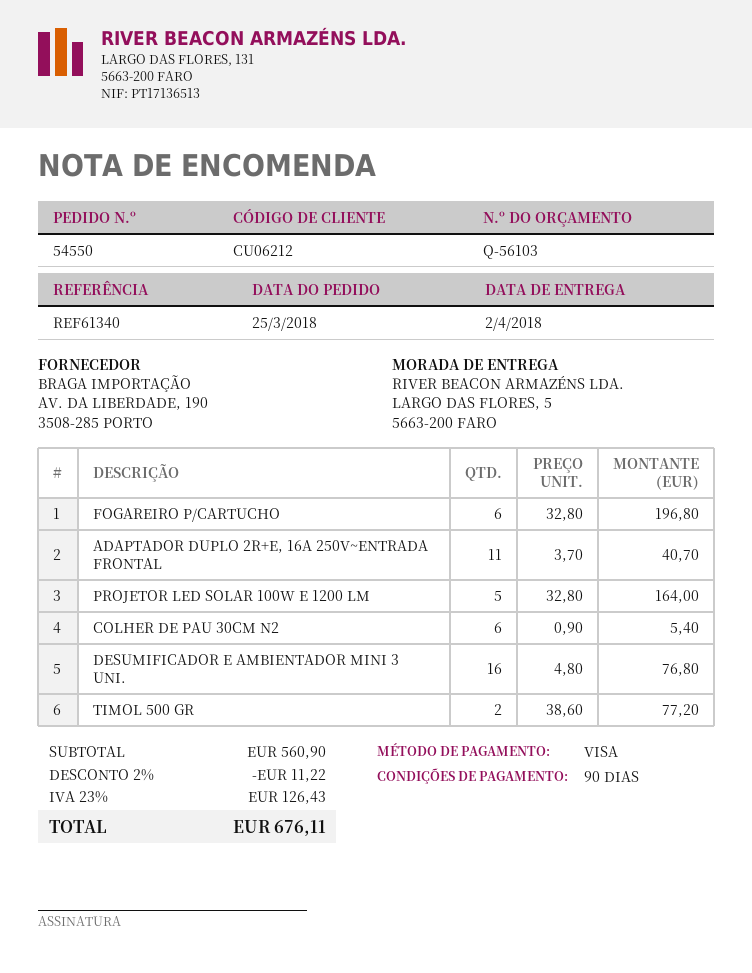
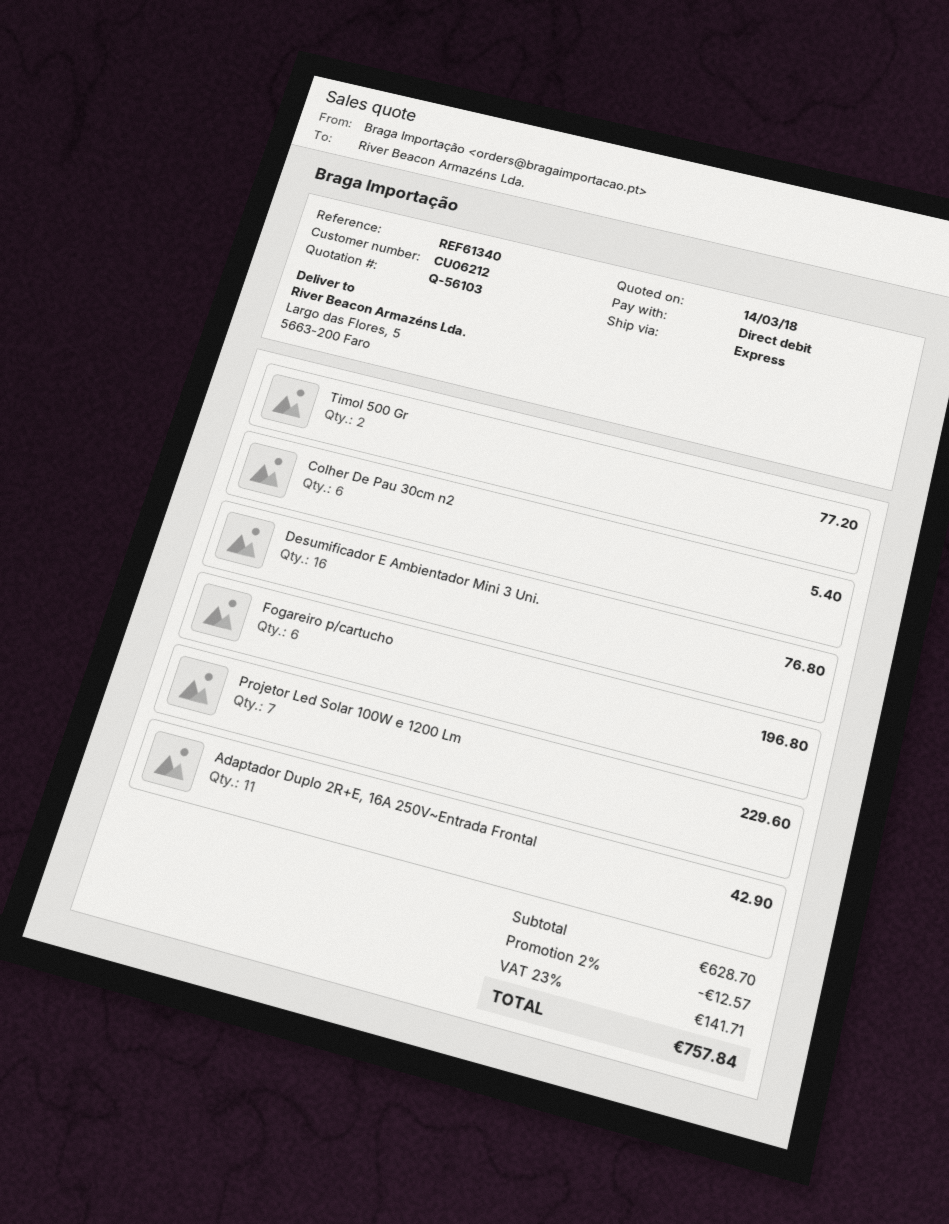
payment method: Visa -> direct debit
ADAPTADOR DUPLO 2R+E, 16A 250V~ENTRADA FRONTAL: 11 for 40.70 -> 11 for 42.90
PROJETOR LED SOLAR 100W E 1200 LM: 5 for 164.00 -> 7 for 229.60
subtotal: 560.90 -> 628.70
discount: 2% = 11.22 -> 2% = 12.57
tax: 23% = 126.43 -> 23% = 141.71
total: 676.11 -> 757.84

